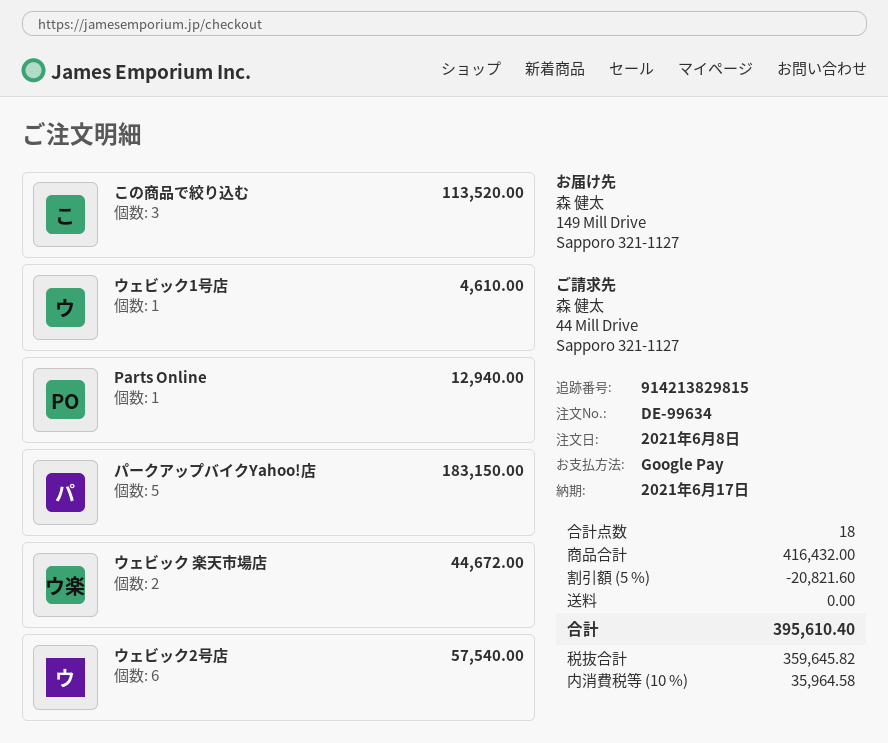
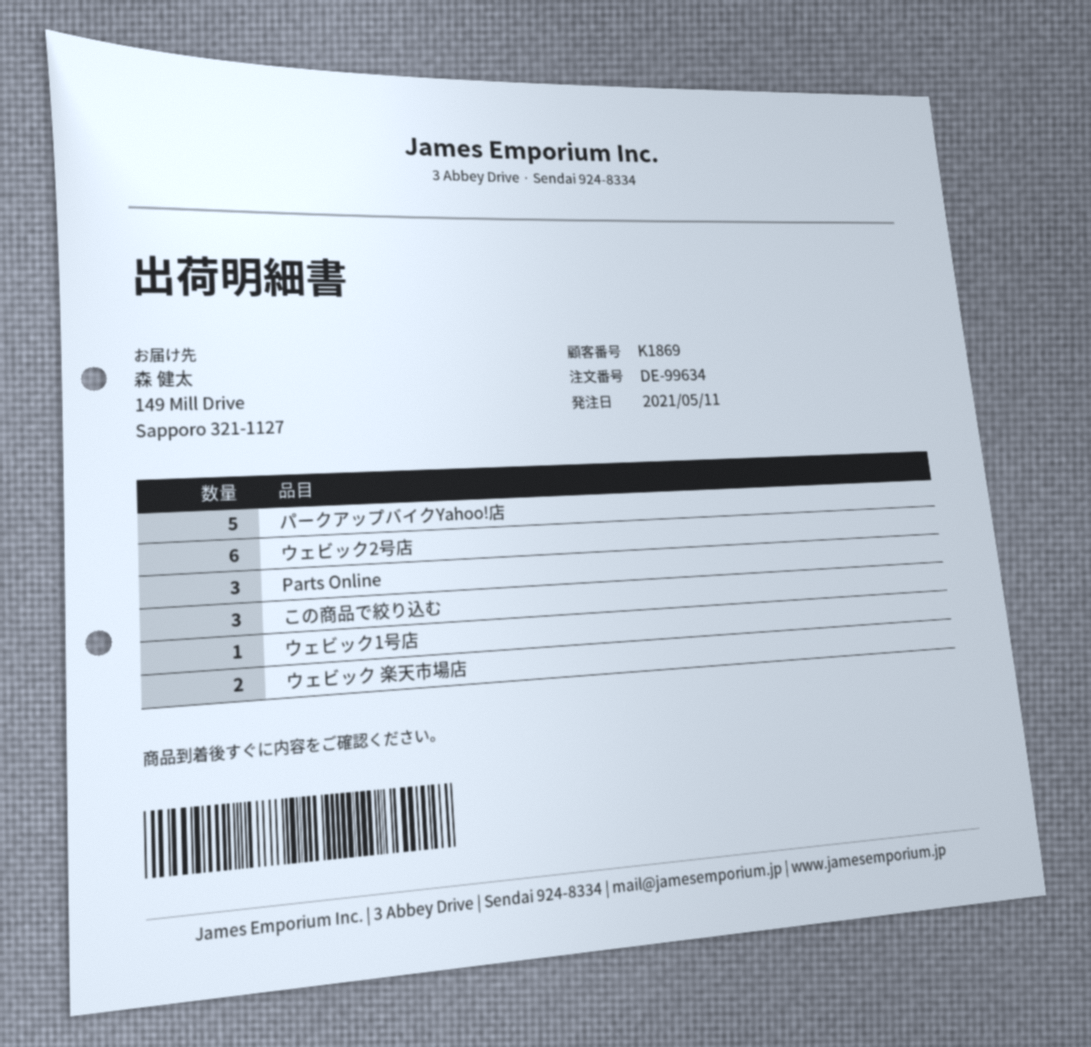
order date: 2021-06-08 -> 2021-05-11
Parts Online: 1 -> 3

